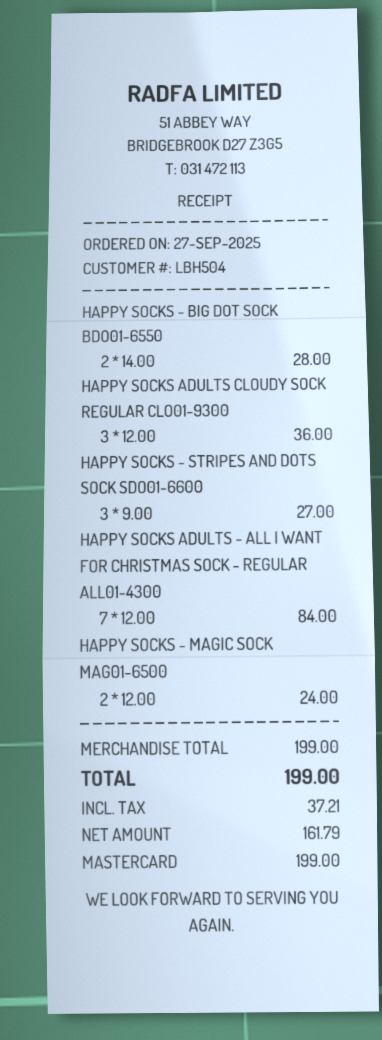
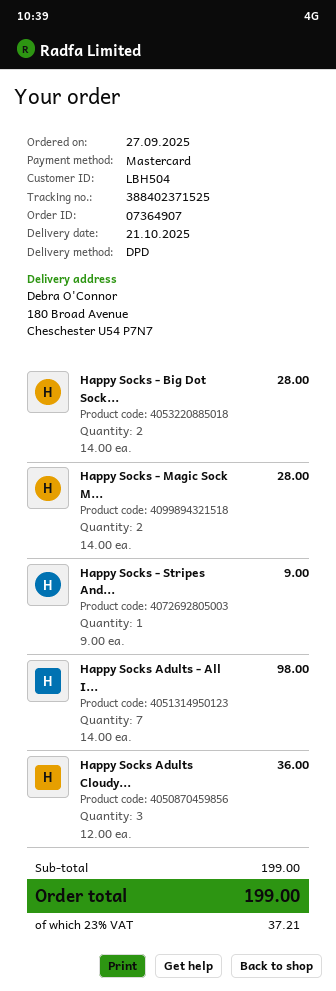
HAPPY SOCKS - STRIPES AND DOTS SOCK SDO01-6600: 3 x 9.00 = 27.00 -> 1 x 9.00 = 9.00
HAPPY SOCKS ADULTS - ALL I WANT FOR CHRISTMAS SOCK - REGULAR ALL01-4300: 7 x 12.00 = 84.00 -> 7 x 14.00 = 98.00
HAPPY SOCKS - MAGIC SOCK MAG01-6500: 2 x 12.00 = 24.00 -> 2 x 14.00 = 28.00

